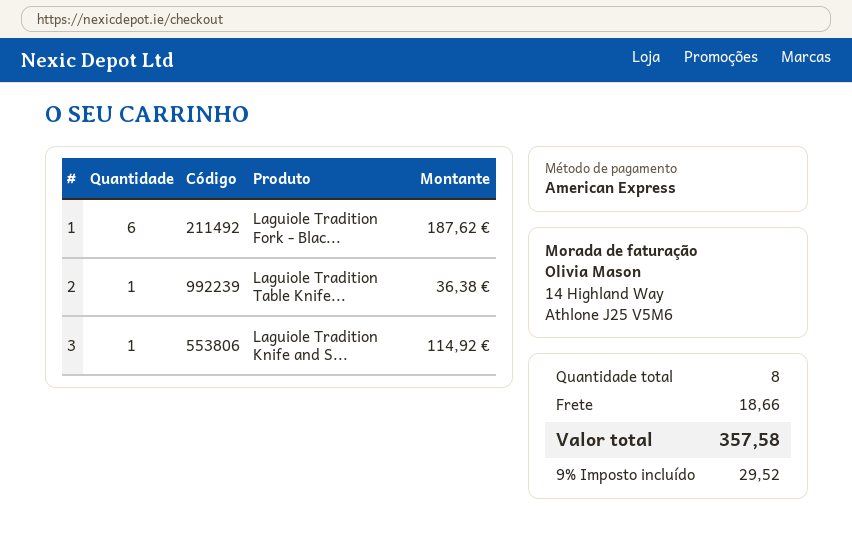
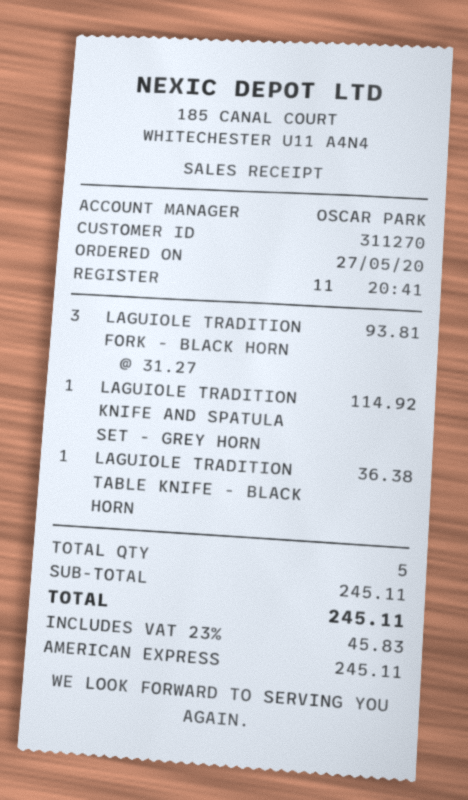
Laguiole Tradition Fork - Blac...: 6 for 187.62 -> 3 for 93.81
total quantity: 8 -> 5
shipping: 18.66 -> none
tax: 9% = 29.52 -> 23% = 45.83
total: 357.58 -> 245.11

